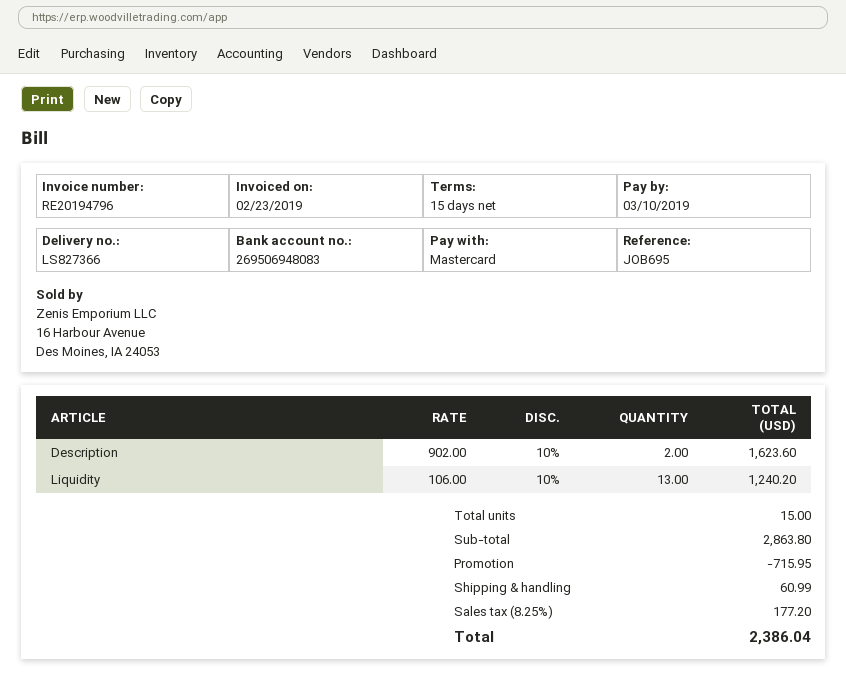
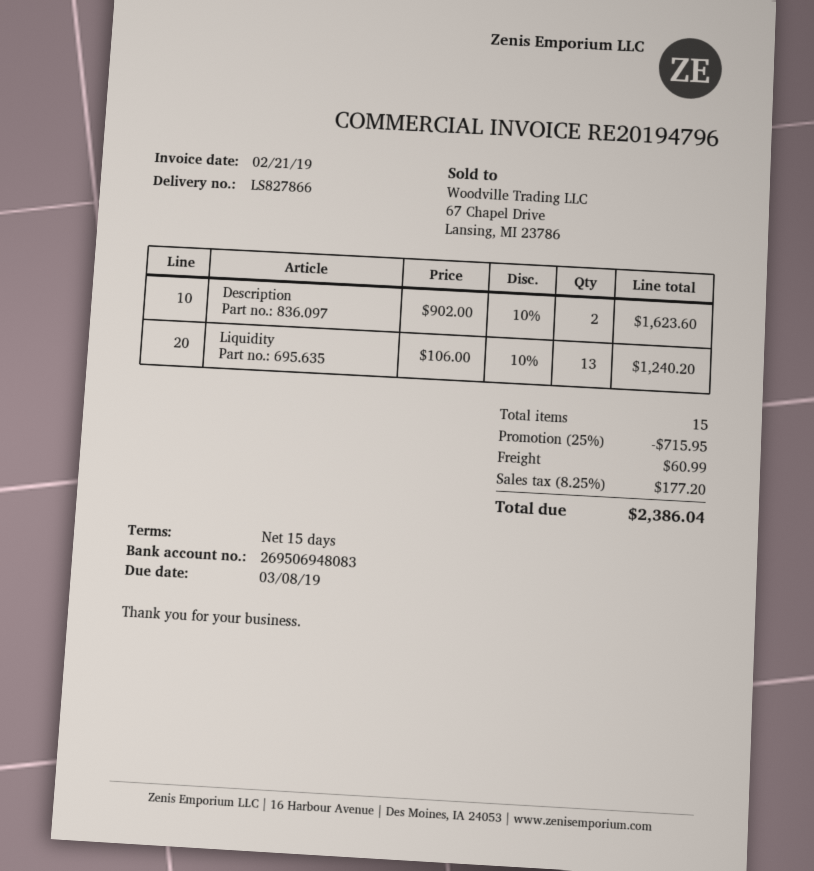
delivery note number: LS827366 -> LS827866
invoice date: 2019-02-23 -> 2019-02-21
due date: 2019-03-10 -> 2019-03-08

